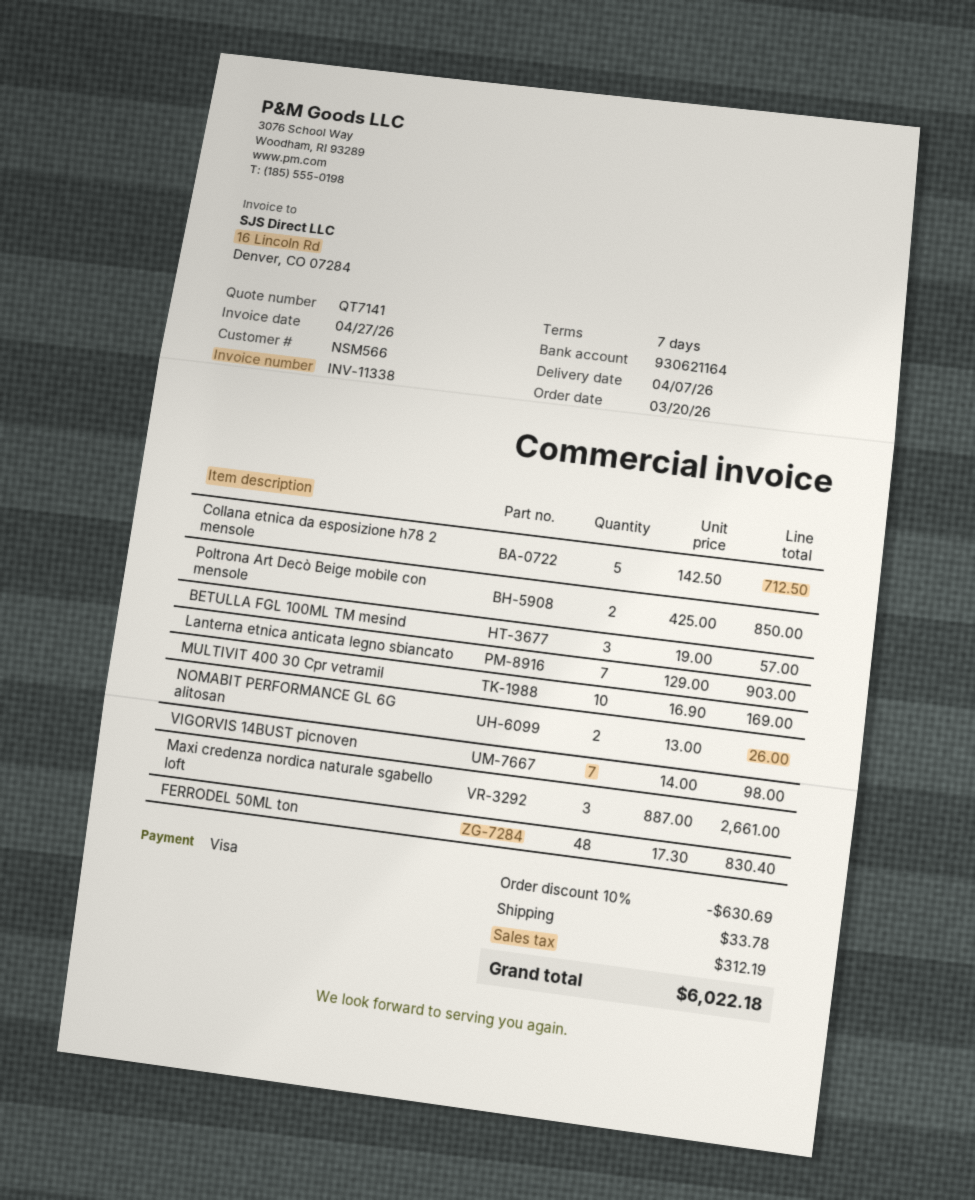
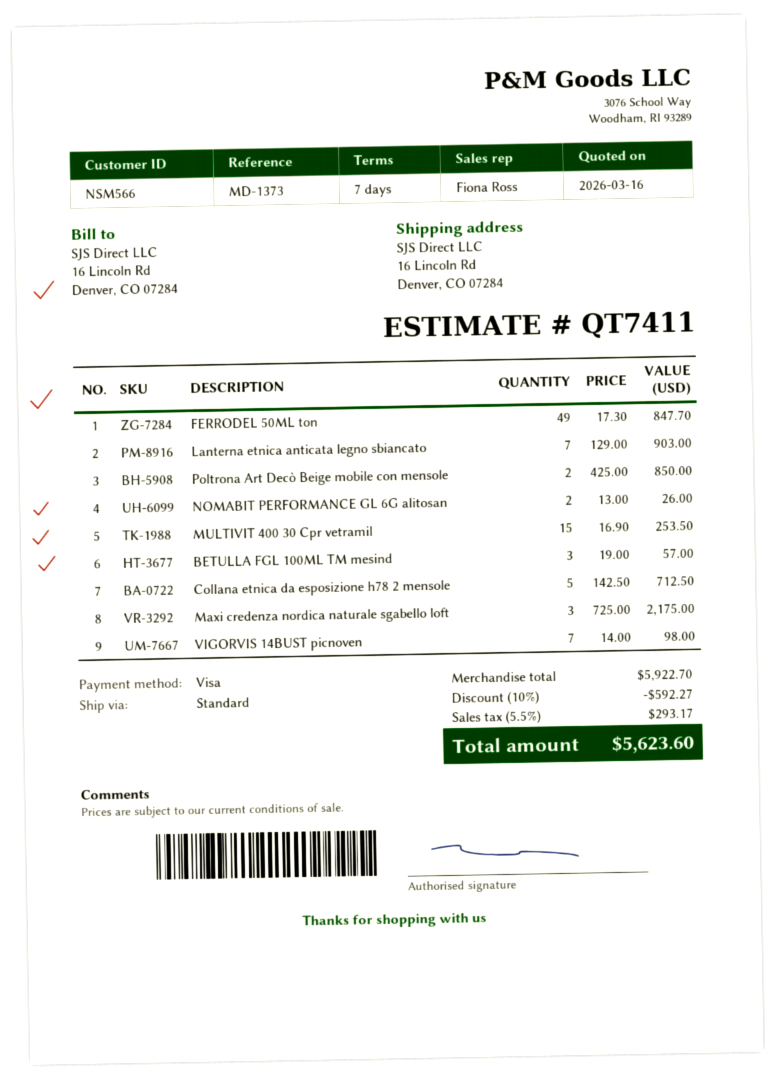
quote number: QT7141 -> QT7411
MULTIVIT 400 30 Cpr vetramil: 10 x 16.90 = 169.00 -> 15 x 16.90 = 253.50
Maxi credenza nordica naturale sgabello loft: 3 x 887.00 = 2661.00 -> 3 x 725.00 = 2175.00
FERRODEL 50ML ton: 48 x 17.30 = 830.40 -> 49 x 17.30 = 847.70
discount: 10% = 630.69 -> 10% = 592.27
shipping: 33.78 -> none
tax: 312.19 -> 293.17
total: 6022.18 -> 5623.60

